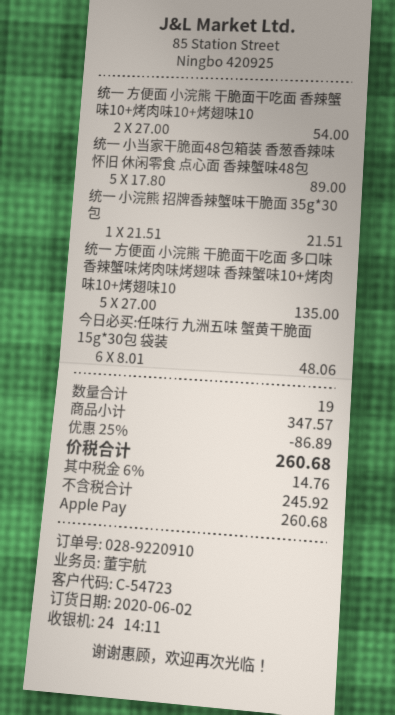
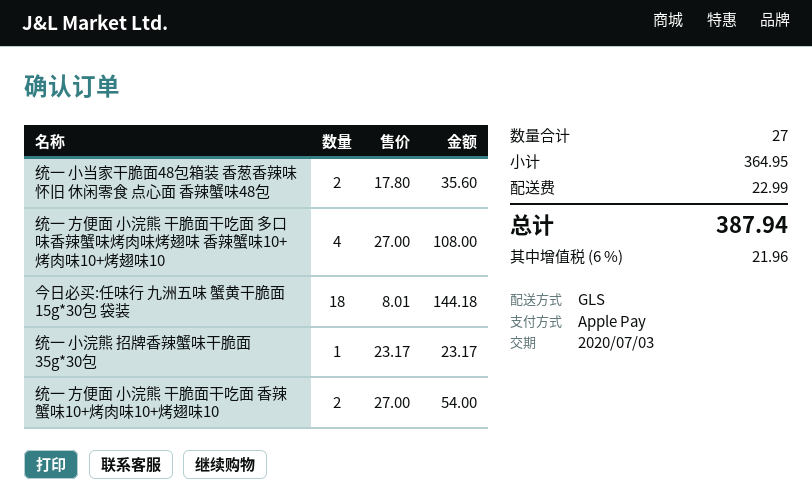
统一 小当家干脆面48包箱装 香葱香辣味 怀旧 休闲零食 点心面 香辣蟹味48包: 5 x 17.80 = 89.00 -> 2 x 17.80 = 35.60
统一 小浣熊 招牌香辣蟹味干脆面 35g*30包: 1 x 21.51 = 21.51 -> 1 x 23.17 = 23.17
统一 方便面 小浣熊 干脆面干吃面 多口味香辣蟹味烤肉味烤翅味 香辣蟹味10+烤肉味10+烤翅味10: 5 x 27.00 = 135.00 -> 4 x 27.00 = 108.00
今日必买:任味行 九洲五味 蟹黄干脆面 15g*30包 袋装: 6 x 8.01 = 48.06 -> 18 x 8.01 = 144.18
total quantity: 19 -> 27
subtotal: 347.57 -> 364.95
discount: 25% = 86.89 -> none
shipping: none -> 22.99
tax: 6% = 14.76 -> 6% = 21.96
total: 260.68 -> 387.94

